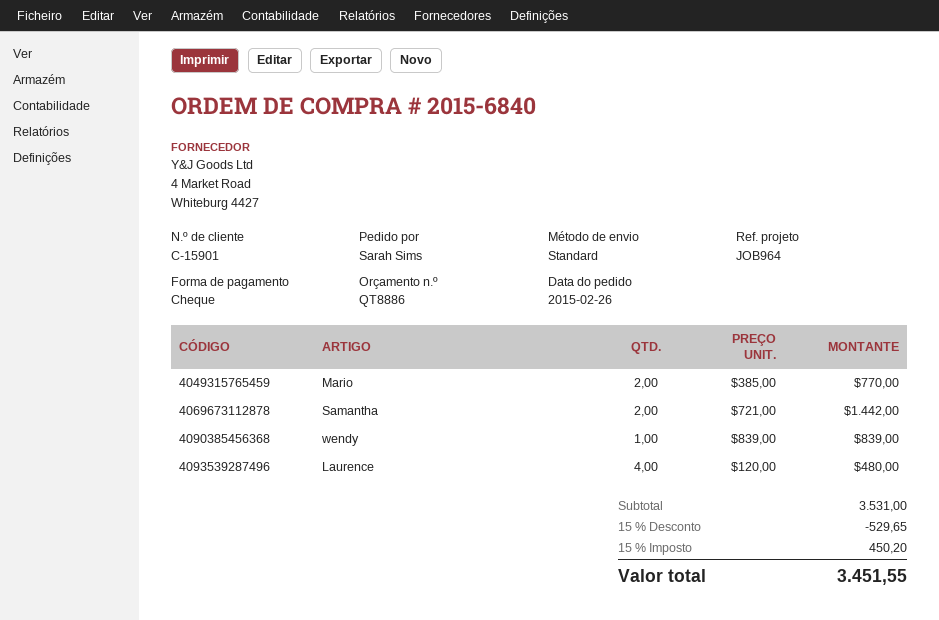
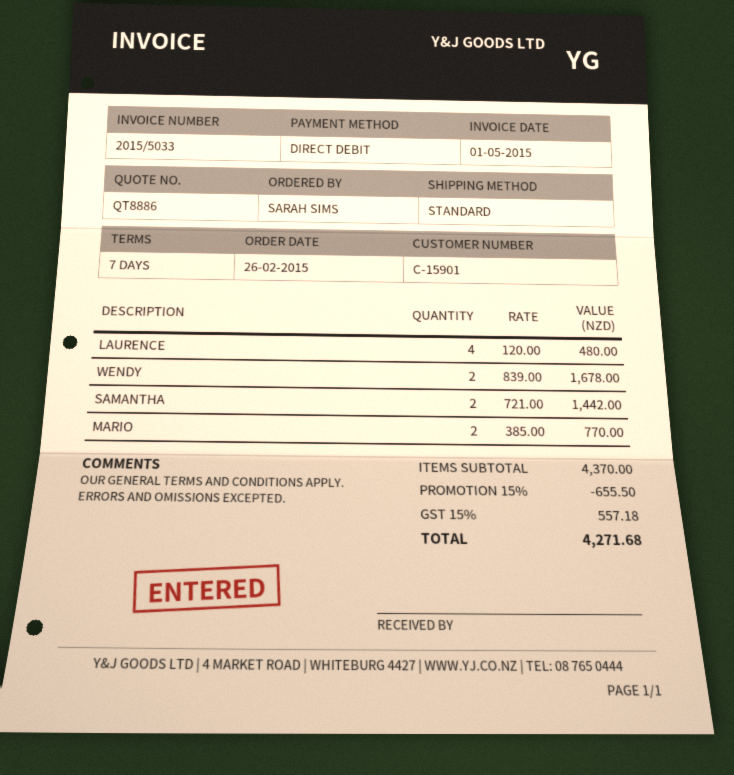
payment method: cheque -> direct debit
wendy: 1 x 839.00 = 839.00 -> 2 x 839.00 = 1678.00
subtotal: 3531.00 -> 4370.00
discount: 15% = 529.65 -> 15% = 655.50
tax: 15% = 450.20 -> 15% = 557.18
total: 3451.55 -> 4271.68

